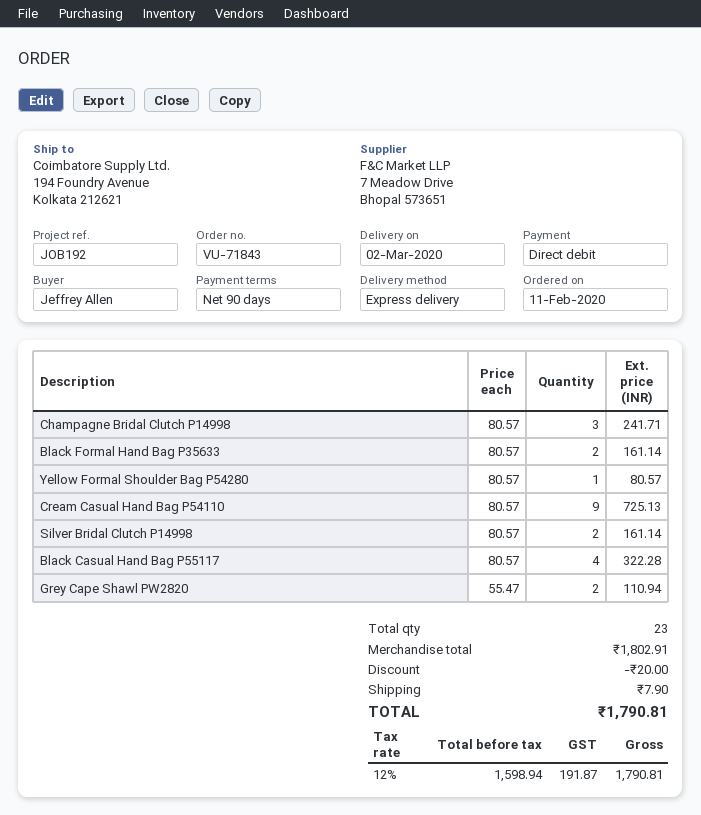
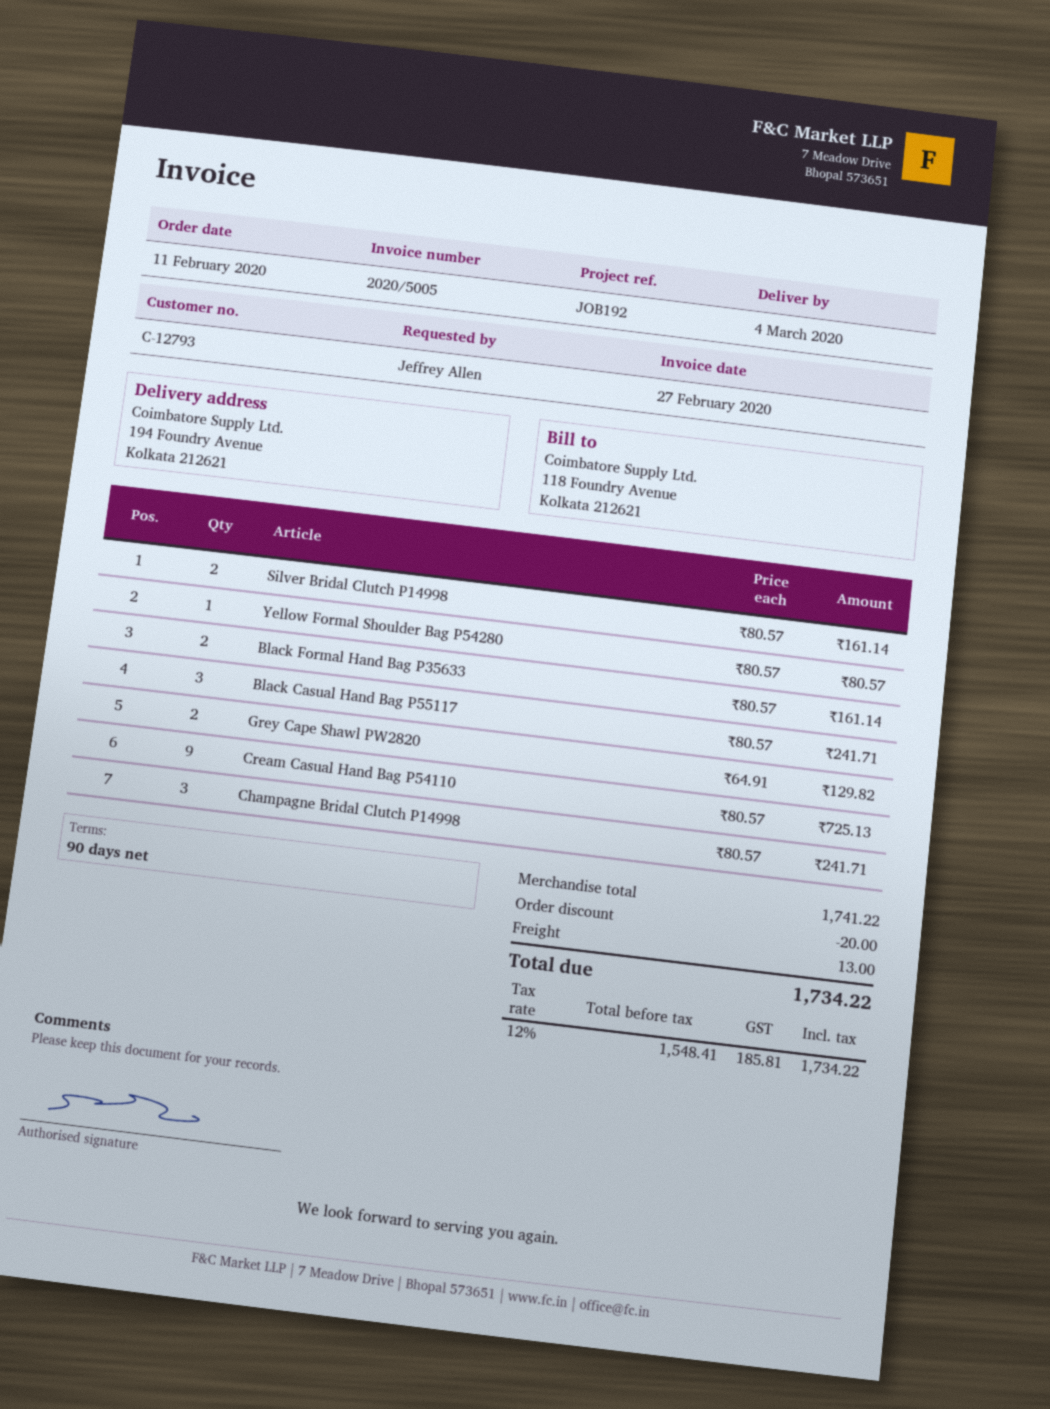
delivery date: 2020-03-02 -> 2020-03-04
Black Casual Hand Bag P55117: 4 x 80.57 = 322.28 -> 3 x 80.57 = 241.71
Grey Cape Shawl PW2820: 2 x 55.47 = 110.94 -> 2 x 64.91 = 129.82
subtotal: 1802.91 -> 1741.22
shipping: 7.90 -> 13.00
net: 1598.94 -> 1548.41
tax: 12% = 191.87 -> 12% = 185.81
total: 1790.81 -> 1734.22

